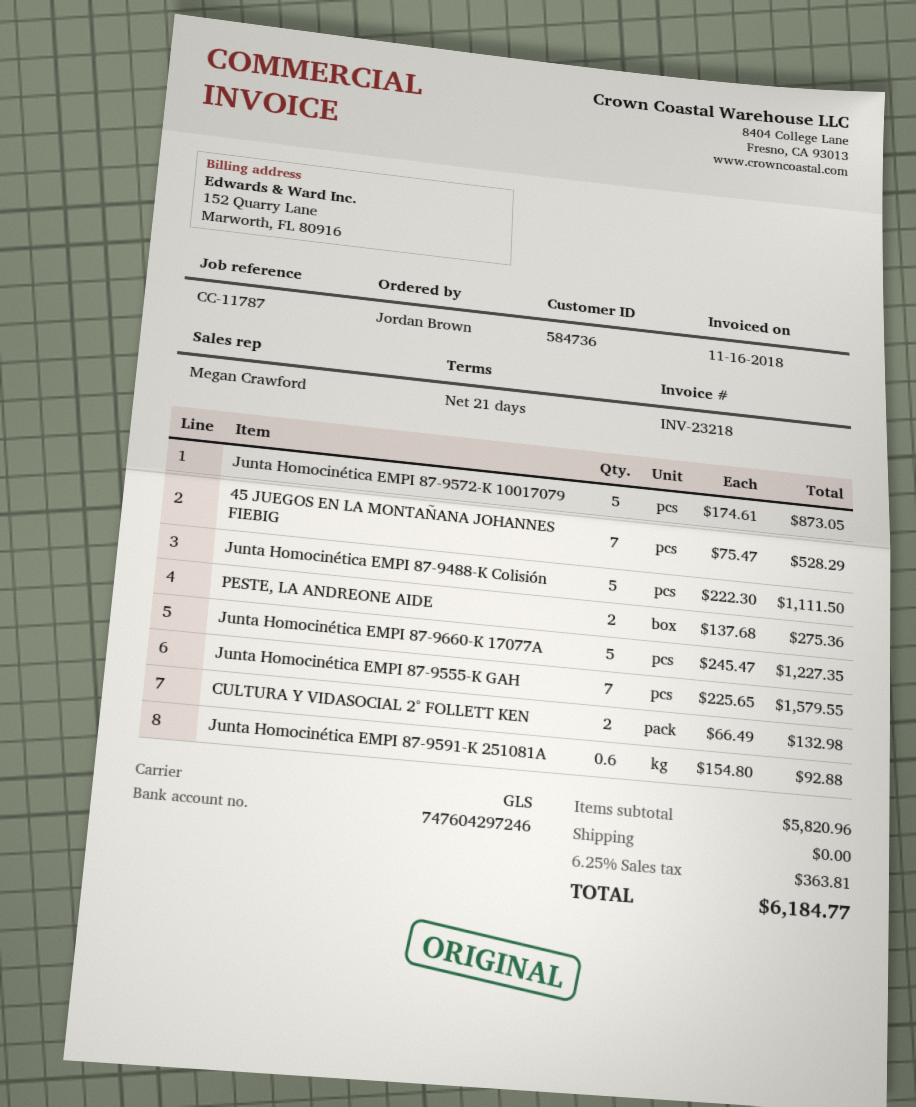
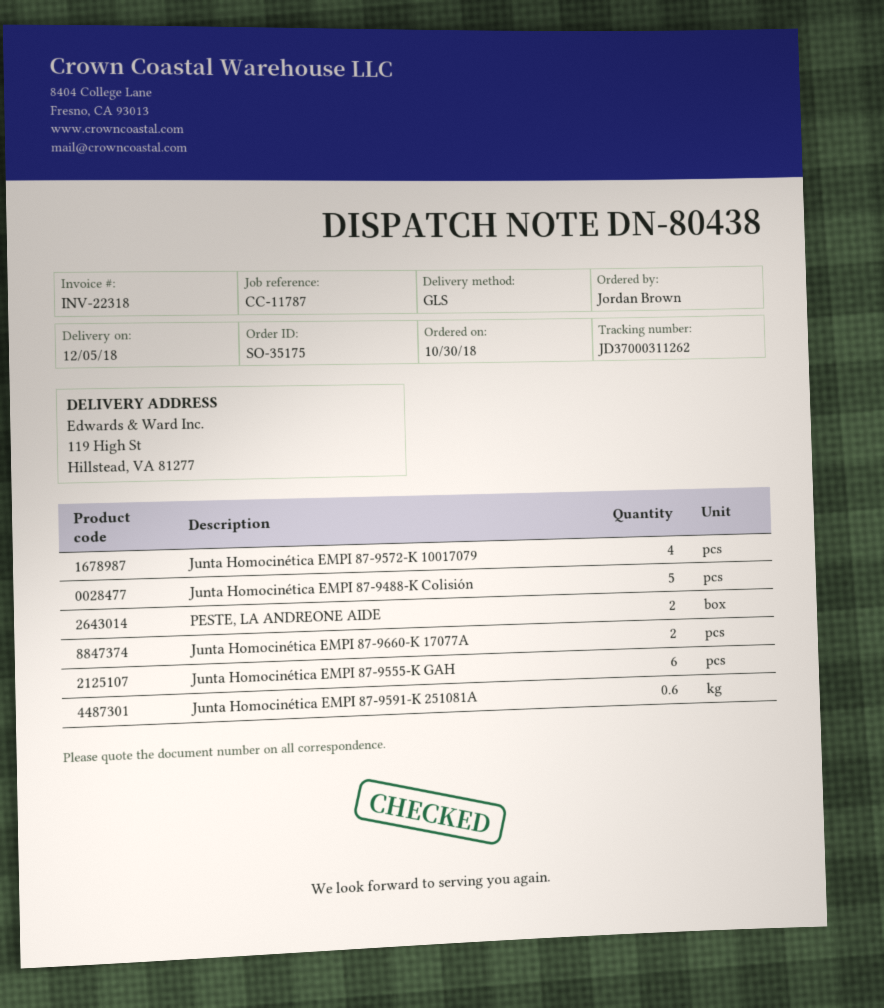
invoice number: INV-23218 -> INV-22318
Junta Homocinética EMPI 87-9572-K 10017079: 5 -> 4
45 JUEGOS EN LA MONTAÑANA JOHANNES FIEBIG: 7 -> none
Junta Homocinética EMPI 87-9660-K 17077A: 5 -> 2
Junta Homocinética EMPI 87-9555-K GAH: 7 -> 6
CULTURA Y VIDASOCIAL 2° FOLLETT KEN: 2 -> none

